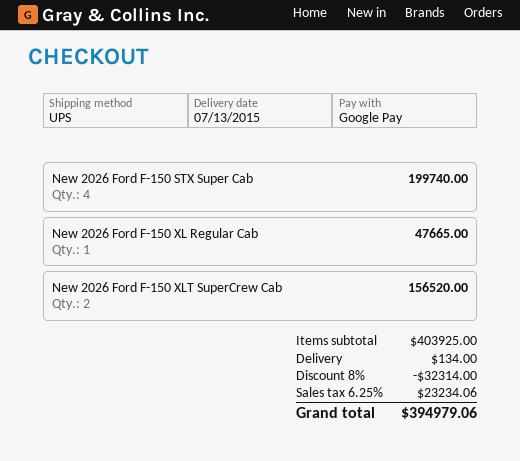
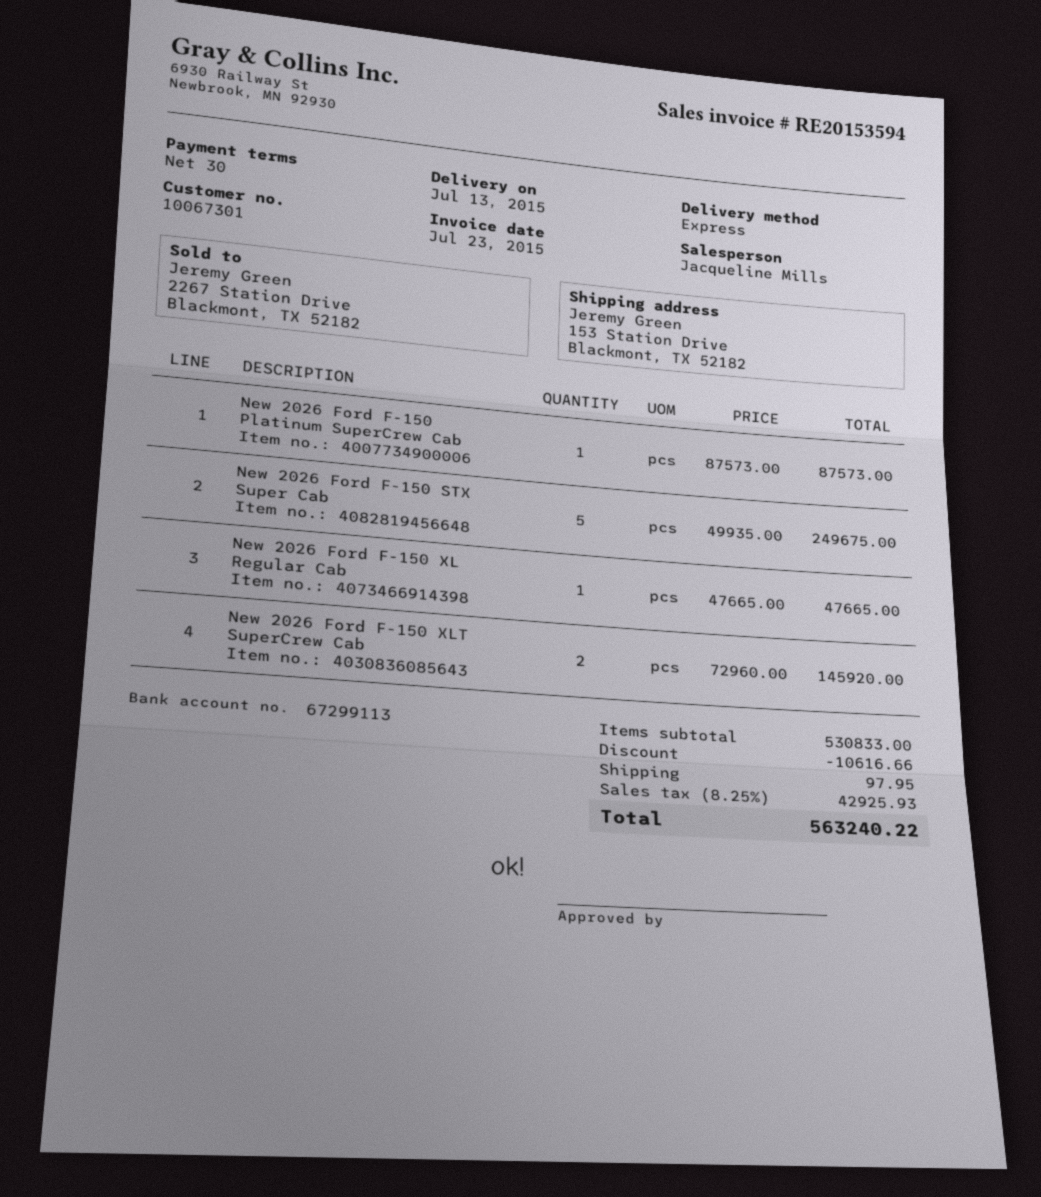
shipping method: UPS -> express
New 2026 Ford F-150 STX Super Cab: 4 for 199740.00 -> 5 for 249675.00
New 2026 Ford F-150 XLT SuperCrew Cab: 2 for 156520.00 -> 2 for 145920.00
New 2026 Ford F-150 Platinum SuperCrew Cab: none -> 1 for 87573.00
subtotal: 403925.00 -> 530833.00
discount: 32314.00 -> 10616.66
shipping: 134.00 -> 97.95
tax: 6.25% = 23234.06 -> 8.25% = 42925.93
total: 394979.06 -> 563240.22

